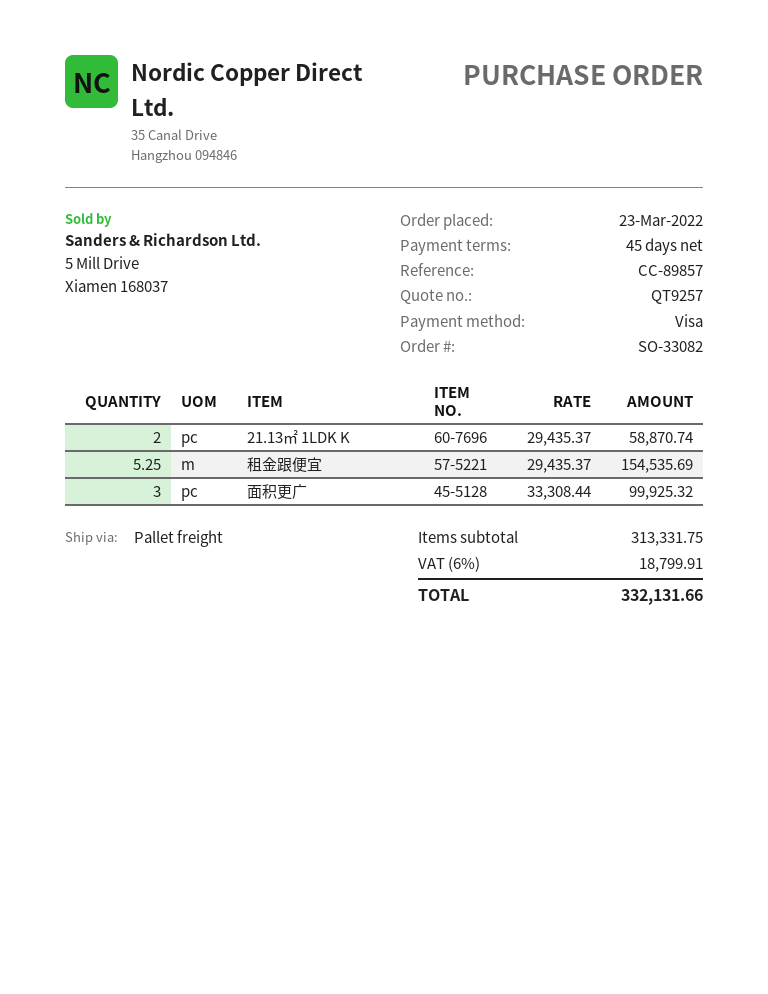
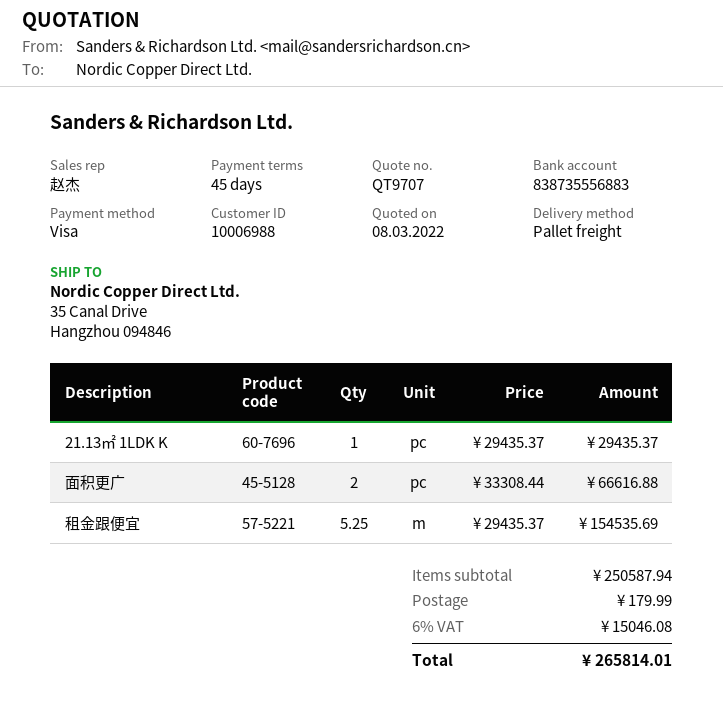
quote number: QT9257 -> QT9707
21.13㎡ 1LDK K: 2 x 29435.37 = 58870.74 -> 1 x 29435.37 = 29435.37
面积更广: 3 x 33308.44 = 99925.32 -> 2 x 33308.44 = 66616.88
subtotal: 313331.75 -> 250587.94
shipping: none -> 179.99
tax: 6% = 18799.91 -> 6% = 15046.08
total: 332131.66 -> 265814.01

